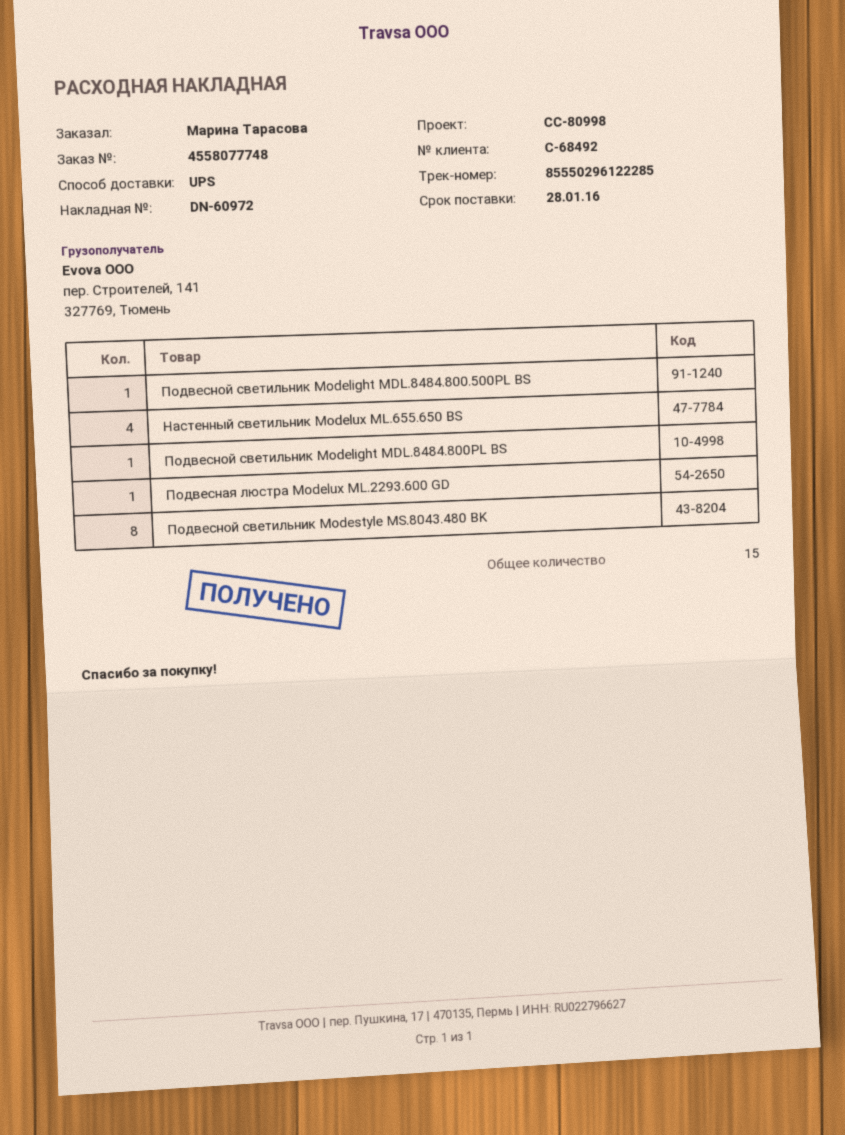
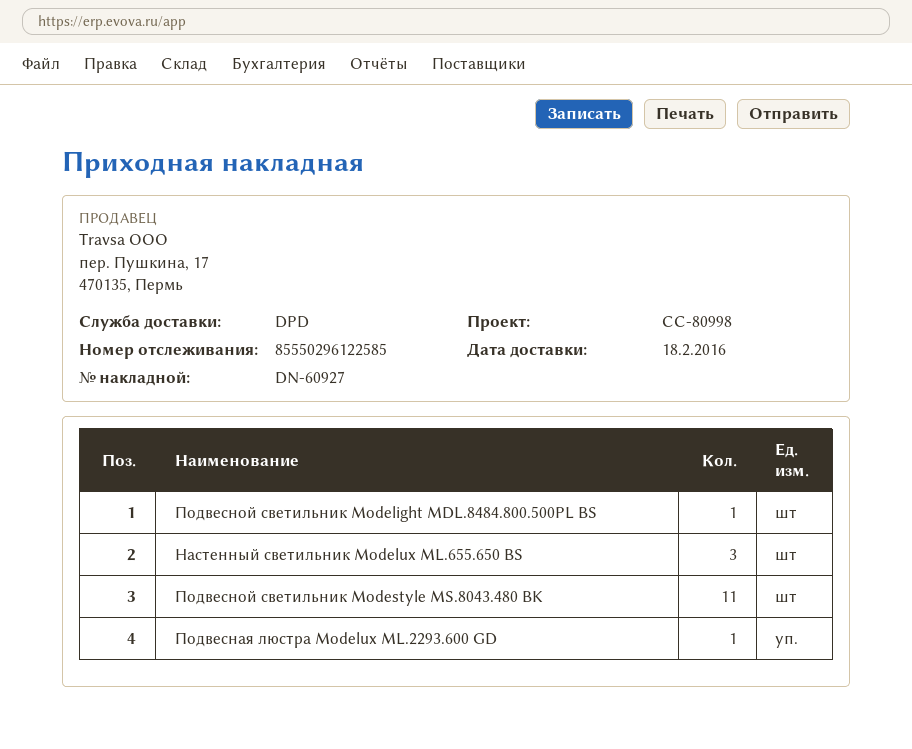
delivery note number: DN-60972 -> DN-60927
delivery date: 2016-01-28 -> 2016-02-18
shipping method: UPS -> DPD
tracking number: 85550296122285 -> 85550296122585
Настенный светильник Modelux ML.655.650 BS: 4 -> 3
Подвесной светильник Modelight MDL.8484.800PL BS: 1 -> none
Подвесной светильник Modestyle MS.8043.480 BK: 8 -> 11

